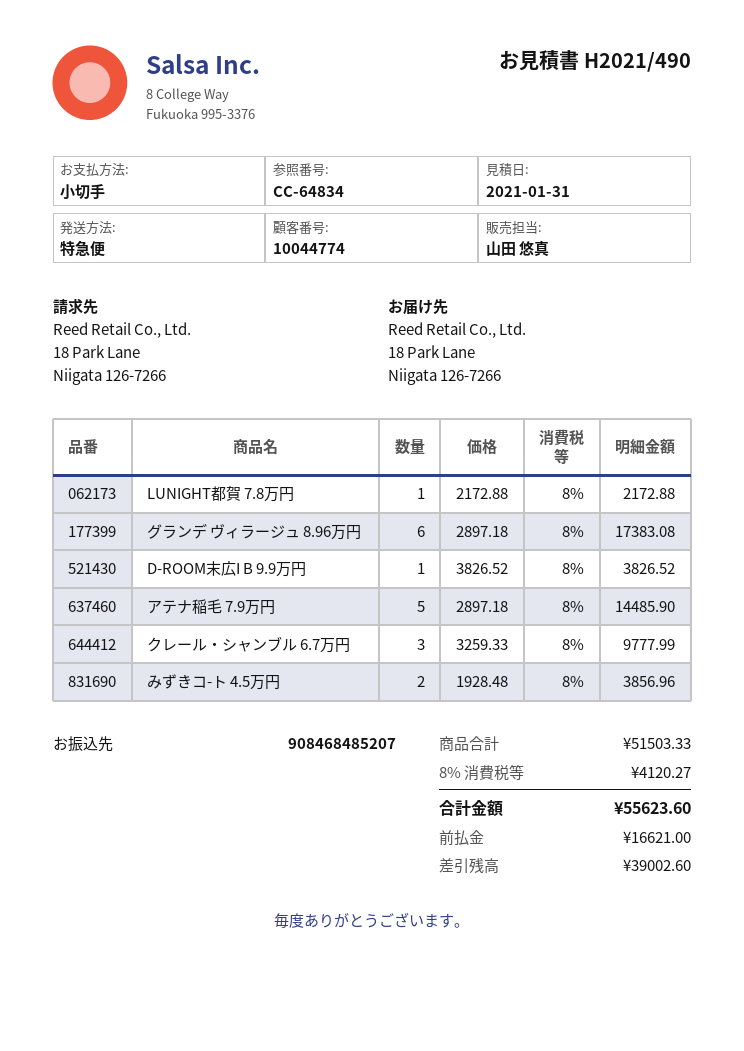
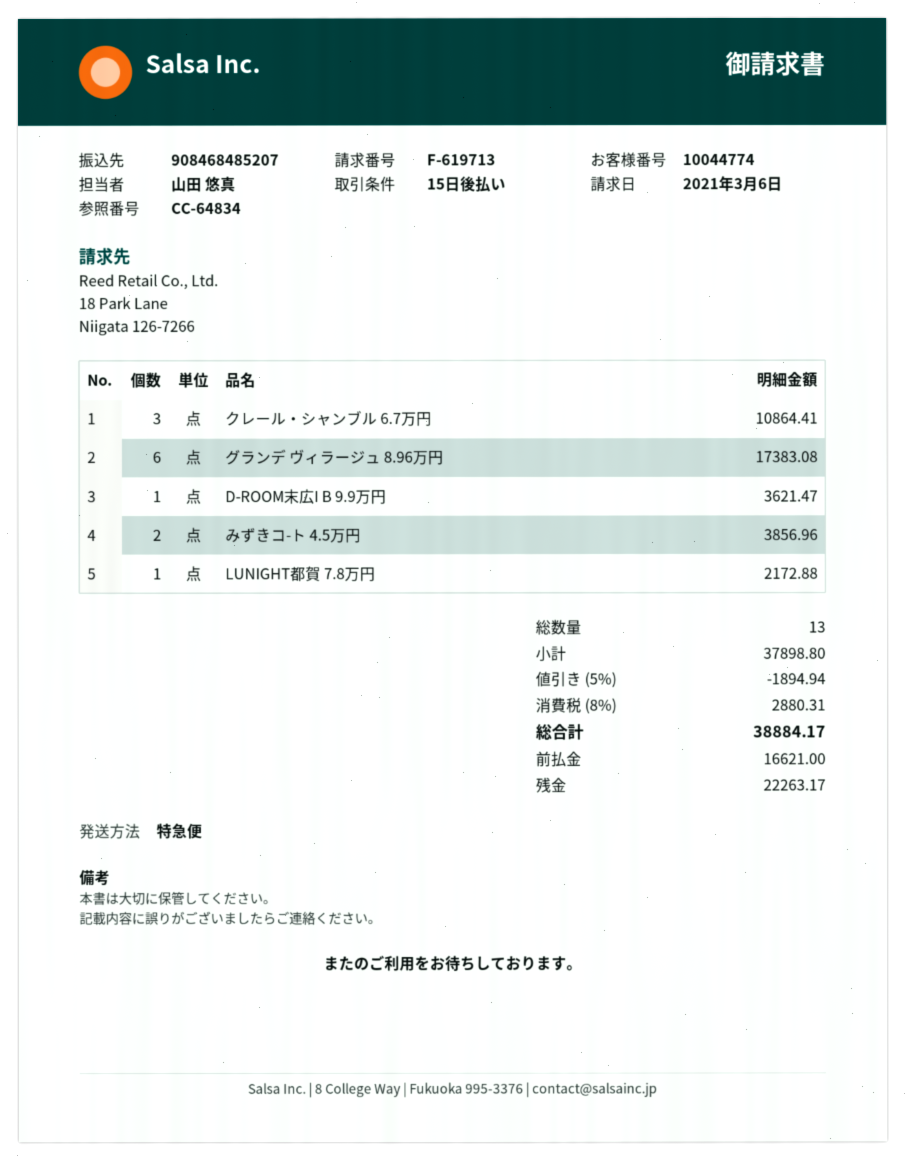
D-ROOM末広I B 9.9万円: 1 for 3826.52 -> 1 for 3621.47
アテナ稲毛 7.9万円: 5 for 14485.90 -> none
クレール・シャンブル 6.7万円: 3 for 9777.99 -> 3 for 10864.41
subtotal: 51503.33 -> 37898.80
discount: none -> 5% = 1894.94
tax: 8% = 4120.27 -> 8% = 2880.31
total: 55623.60 -> 38884.17
balance: 39002.60 -> 22263.17

